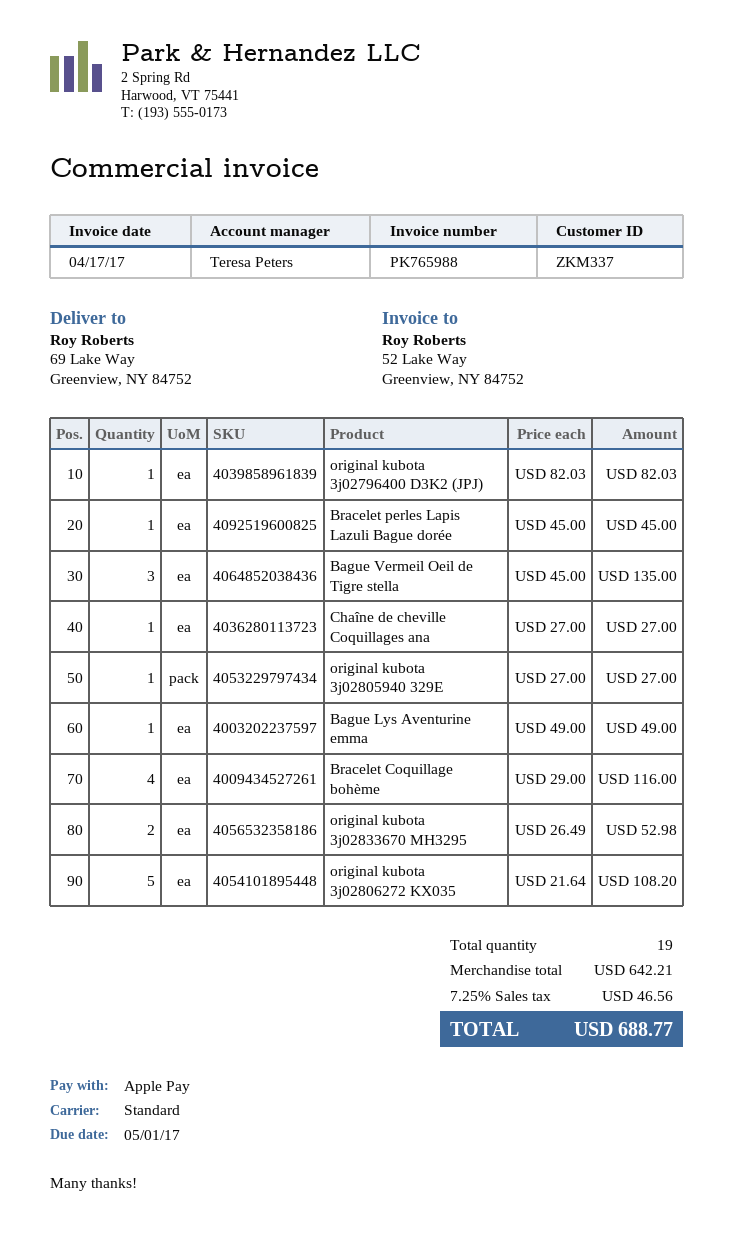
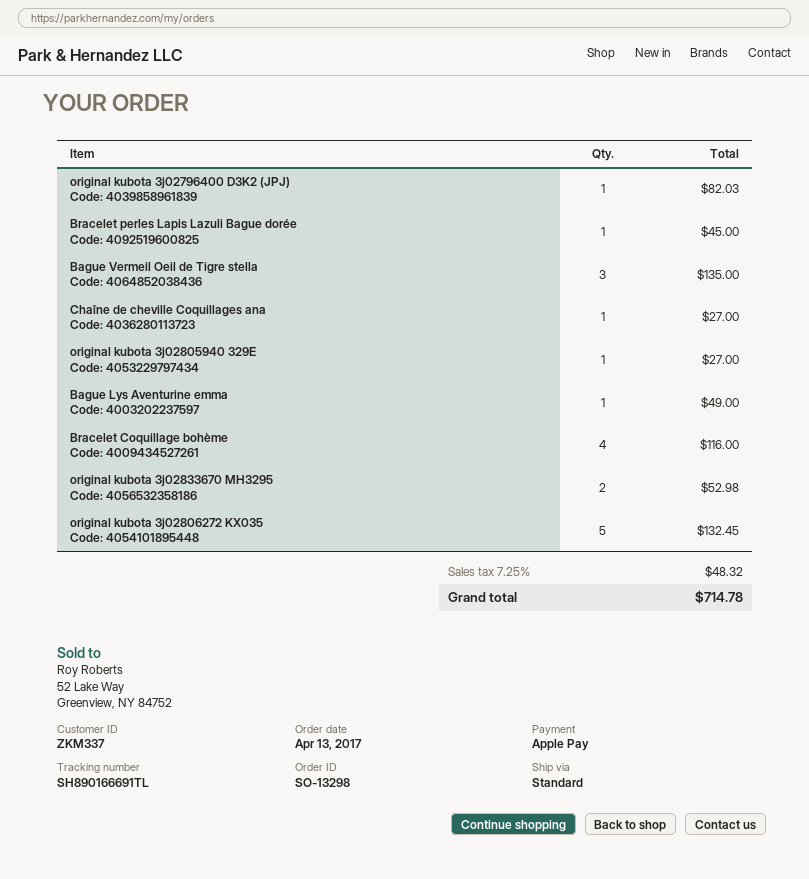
original kubota 3j02806272 KX035: 5 for 108.20 -> 5 for 132.45
tax: 7.25% = 46.56 -> 7.25% = 48.32
total: 688.77 -> 714.78

